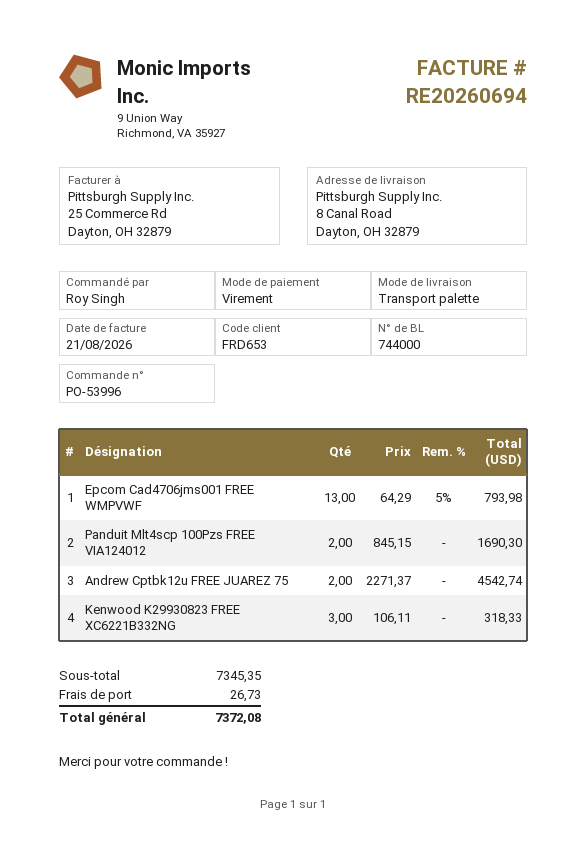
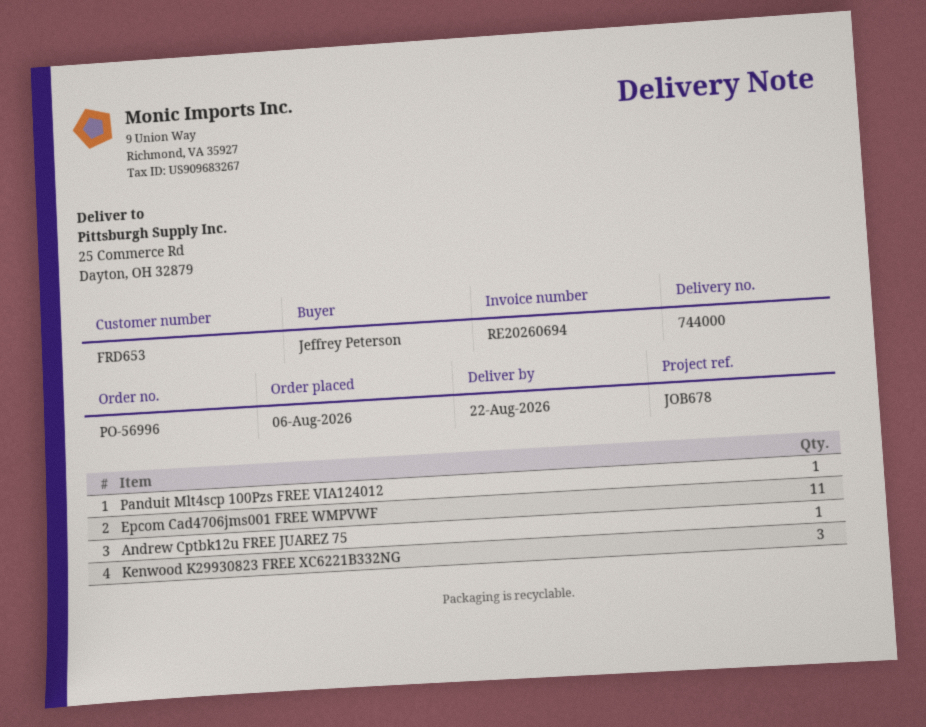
order number: PO-53996 -> PO-56996
ordered by: Roy Singh -> Jeffrey Peterson
ship to: 8 Canal Road, Dayton, OH 32879 -> 25 Commerce Rd, Dayton, OH 32879
Epcom Cad4706jms001 FREE WMPVWF: 13 -> 11
Panduit Mlt4scp 100Pzs FREE VIA124012: 2 -> 1
Andrew Cptbk12u FREE JUAREZ 75: 2 -> 1

